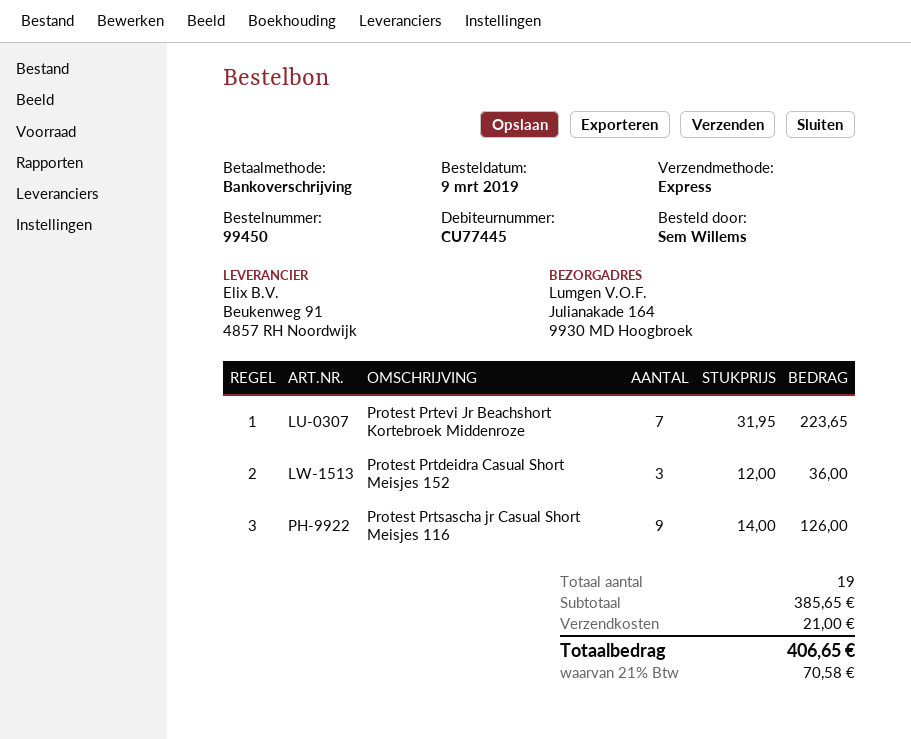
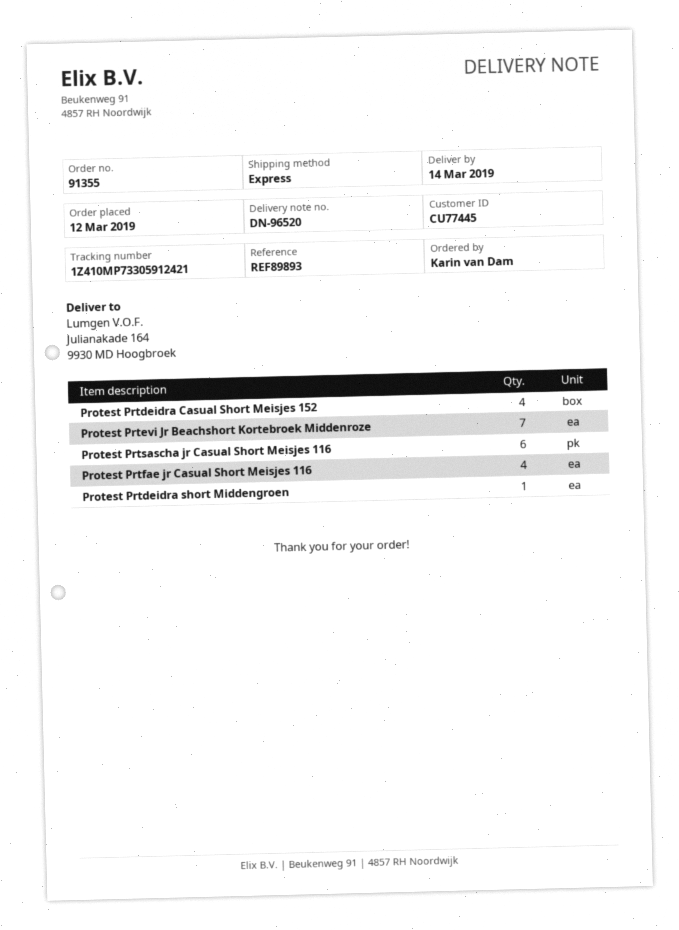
order number: 99450 -> 91355
order date: 2019-03-09 -> 2019-03-12
ordered by: Sem Willems -> Karin van Dam
Protest Prtdeidra Casual Short Meisjes 152: 3 -> 4
Protest Prtsascha jr Casual Short Meisjes 116: 9 -> 6
Protest Prtfae jr Casual Short Meisjes 116: none -> 4
Protest Prtdeidra short Middengroen: none -> 1

